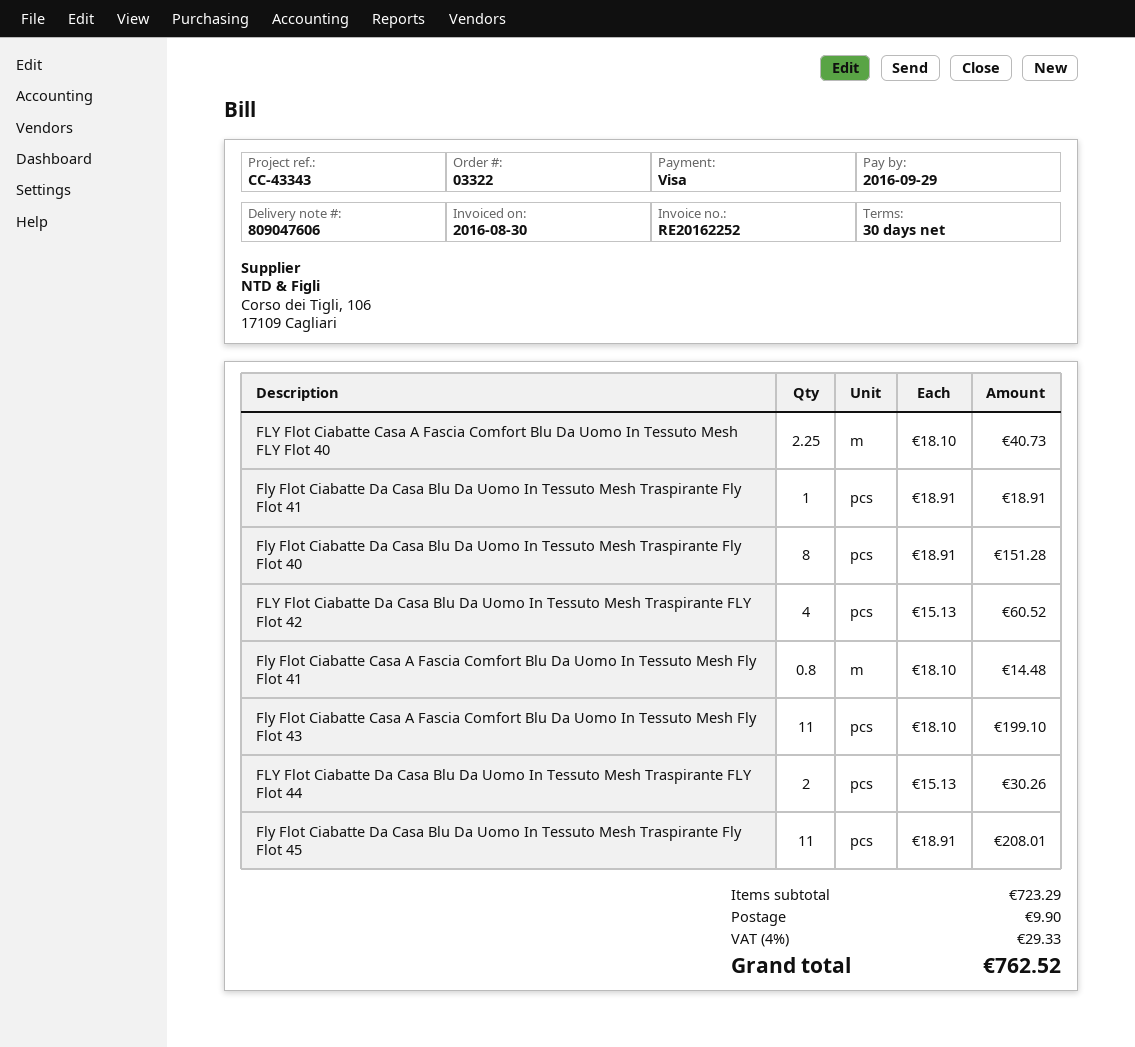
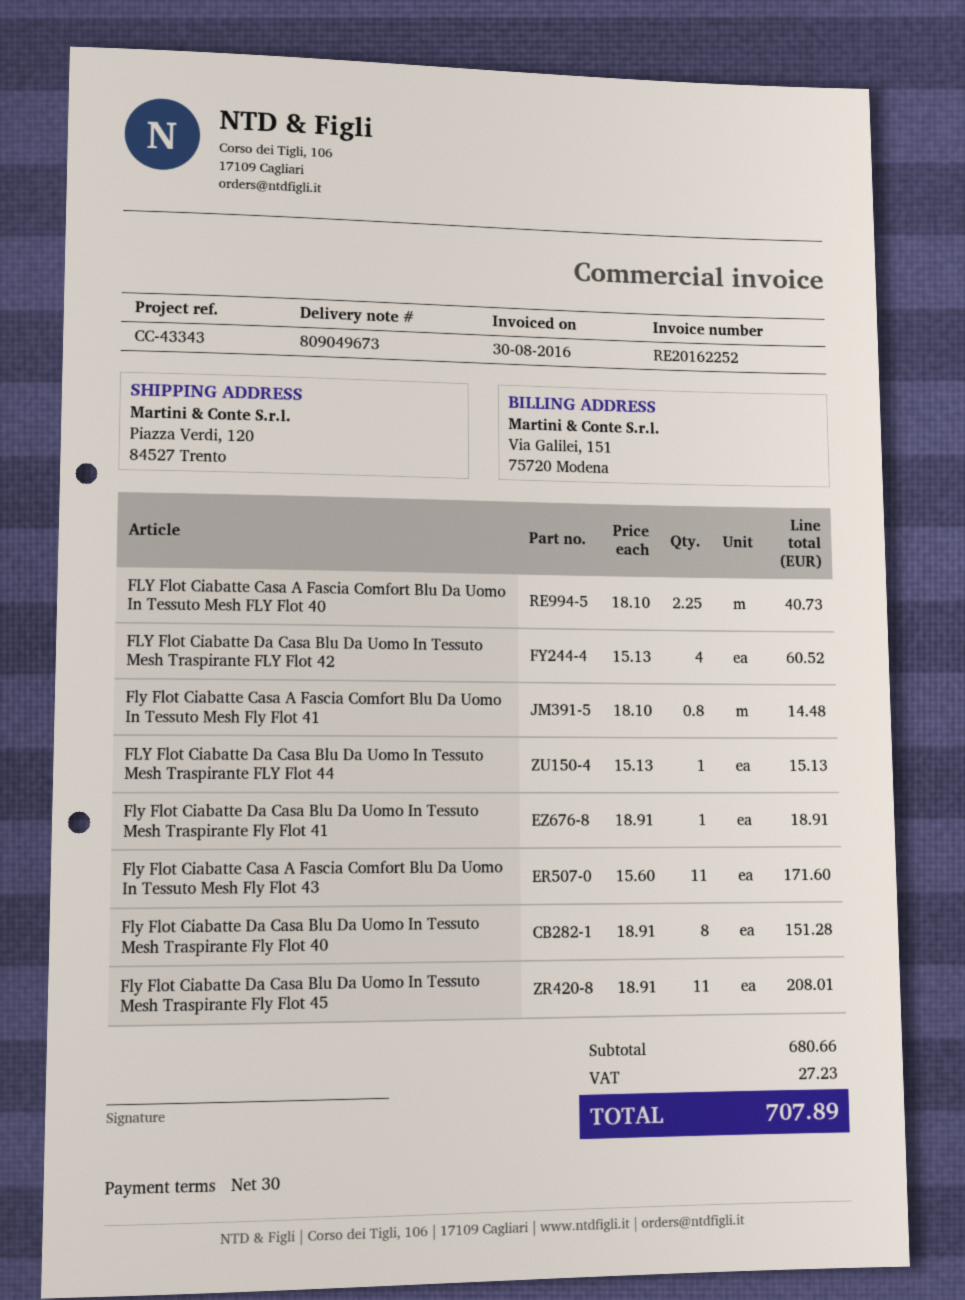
delivery note number: 809047606 -> 809049673
Fly Flot Ciabatte Casa A Fascia Comfort Blu Da Uomo In Tessuto Mesh Fly Flot 43: 11 x 18.10 = 199.10 -> 11 x 15.60 = 171.60
FLY Flot Ciabatte Da Casa Blu Da Uomo In Tessuto Mesh Traspirante FLY Flot 44: 2 x 15.13 = 30.26 -> 1 x 15.13 = 15.13
subtotal: 723.29 -> 680.66
shipping: 9.90 -> none
tax: 29.33 -> 27.23
total: 762.52 -> 707.89

